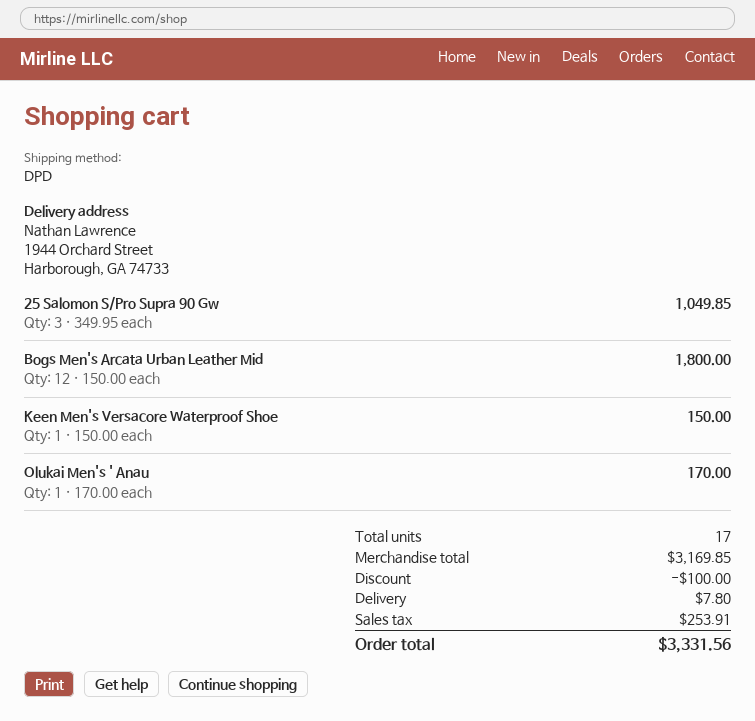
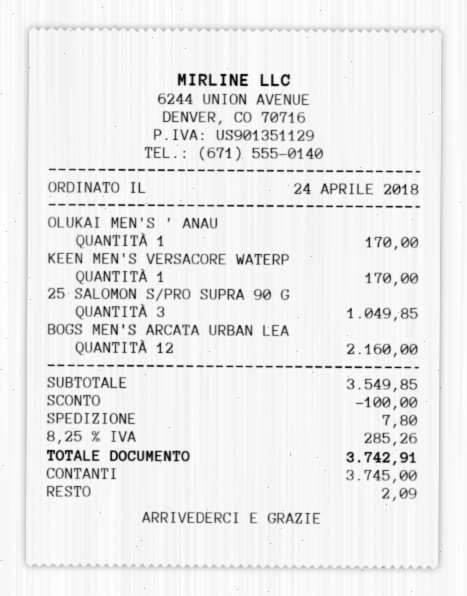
Bogs Men's Arcata Urban Leather Mid: 12 for 1800.00 -> 12 for 2160.00
Keen Men's Versacore Waterproof Shoe: 1 for 150.00 -> 1 for 170.00
subtotal: 3169.85 -> 3549.85
tax: 253.91 -> 285.26
total: 3331.56 -> 3742.91

